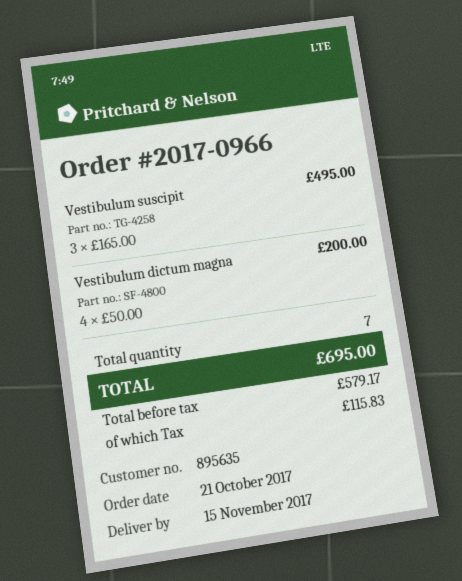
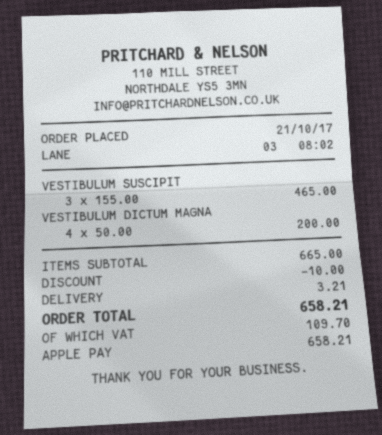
Vestibulum suscipit: 3 x 165.00 = 495.00 -> 3 x 155.00 = 465.00
discount: none -> 10.00
shipping: none -> 3.21
tax: 115.83 -> 109.70
total: 695.00 -> 658.21

